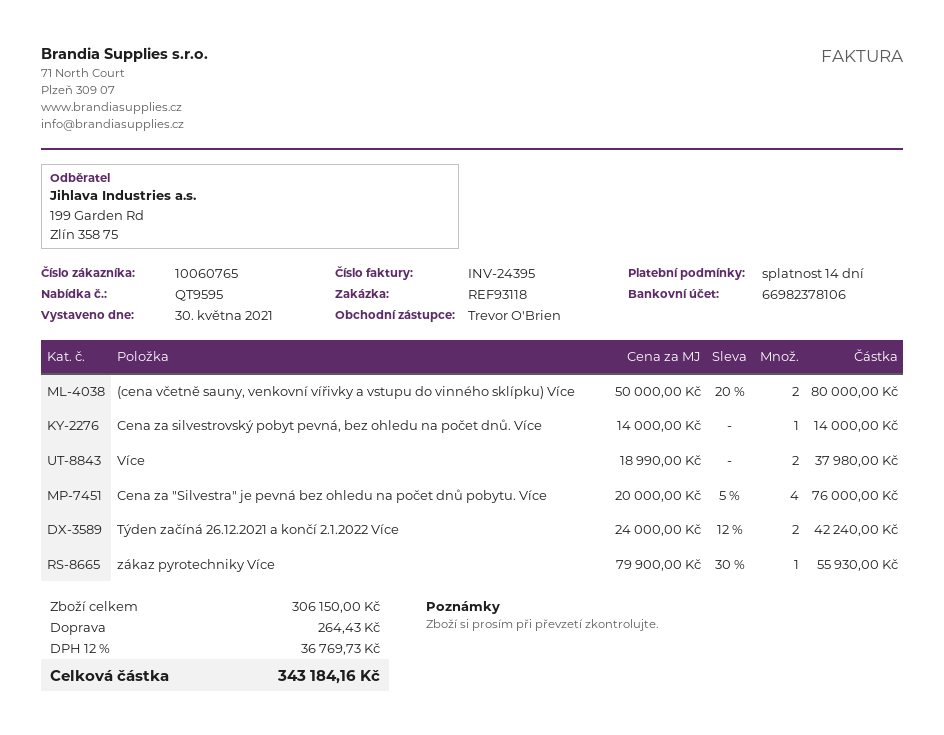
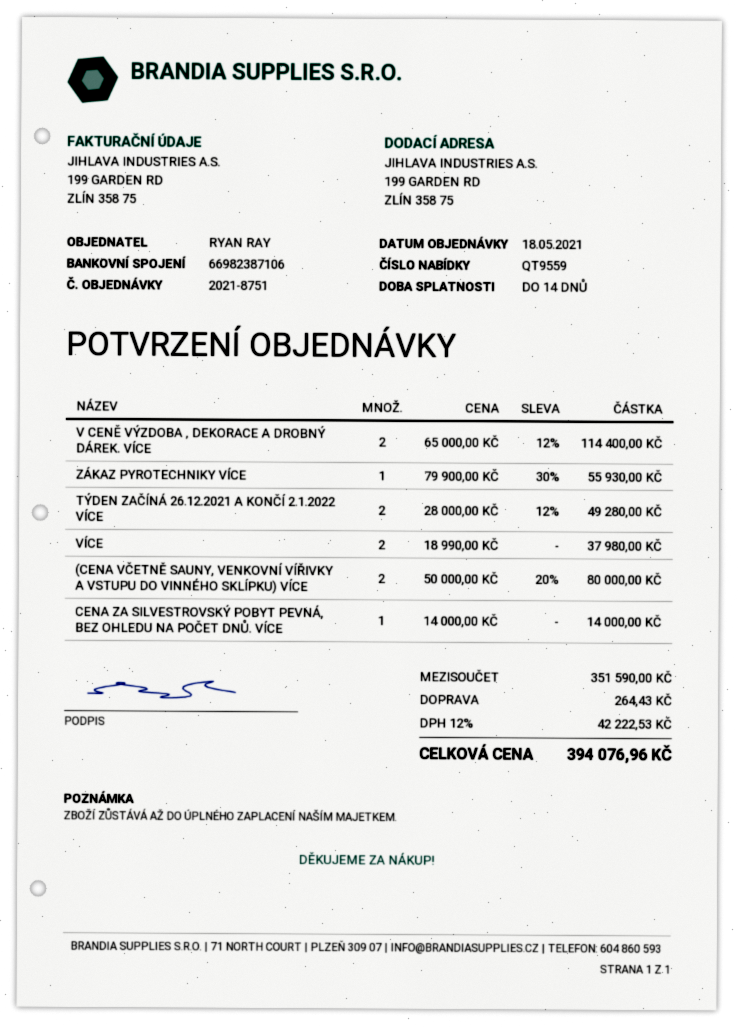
quote number: QT9595 -> QT9559
bank account: 66982378106 -> 66982387106
Cena za "Silvestra" je pevná bez ohledu na počet dnů pobytu. Více: 4 x 20000.00 - 5% = 76000.00 -> none
Týden začíná 26.12.2021 a končí 2.1.2022 Více: 2 x 24000.00 - 12% = 42240.00 -> 2 x 28000.00 - 12% = 49280.00
V CENĚ VÝZDOBA , DEKORACE A DROBNÝ DÁREK. VÍCE: none -> 2 x 65000.00 - 12% = 114400.00
subtotal: 306150.00 -> 351590.00
tax: 12% = 36769.73 -> 12% = 42222.53
total: 343184.16 -> 394076.96

